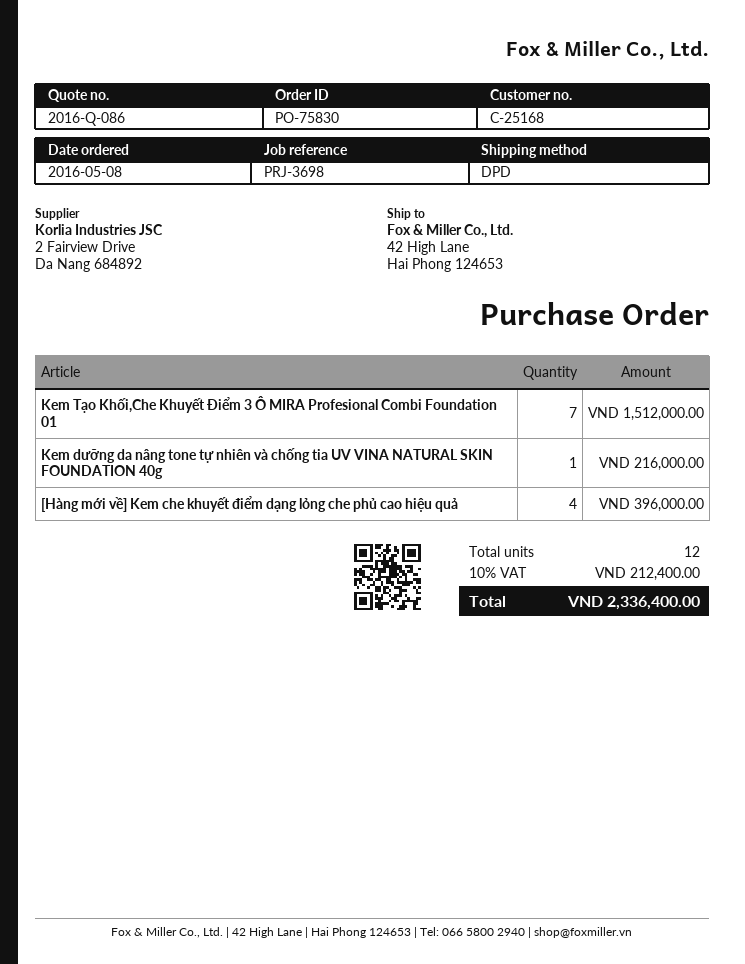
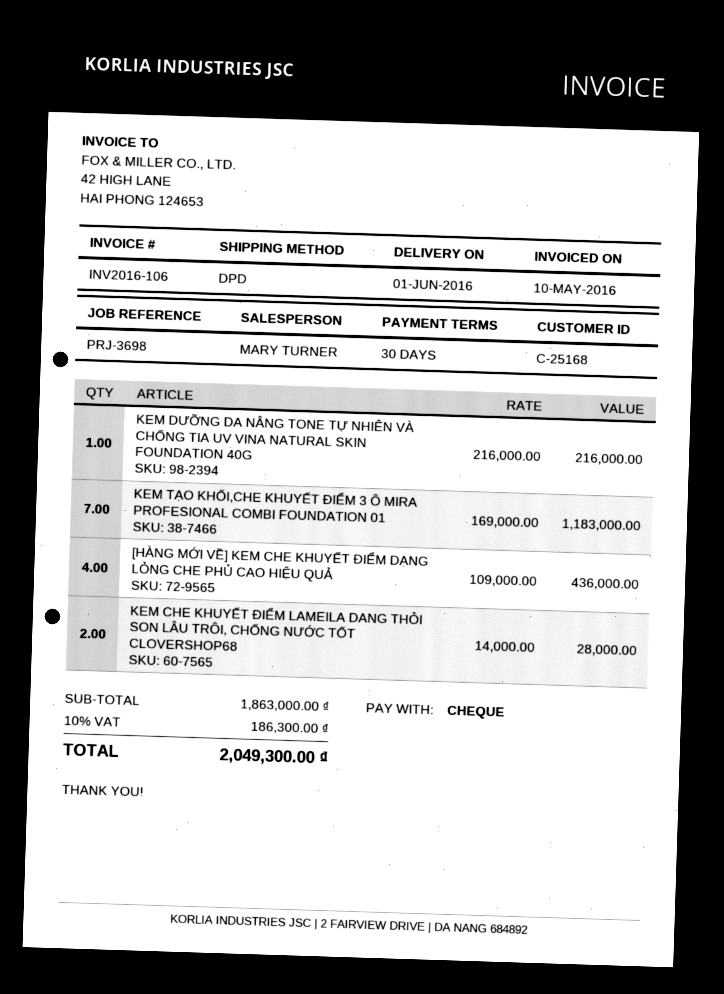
Kem Tạo Khối,Che Khuyết Điểm 3 Ô MIRA Profesional Combi Foundation 01: 7 for 1512000.00 -> 7 for 1183000.00
[Hàng mới về] Kem che khuyết điểm dạng lỏng che phủ cao hiệu quả: 4 for 396000.00 -> 4 for 436000.00
KEM CHE KHUYẾT ĐIỂM LAMEILA DANG THỎI SON LÂU TRÔI, CHỐNG NƯỚC TỐT CLOVERSHOP68: none -> 2 for 28000.00
tax: 10% = 212400.00 -> 10% = 186300.00
total: 2336400.00 -> 2049300.00

